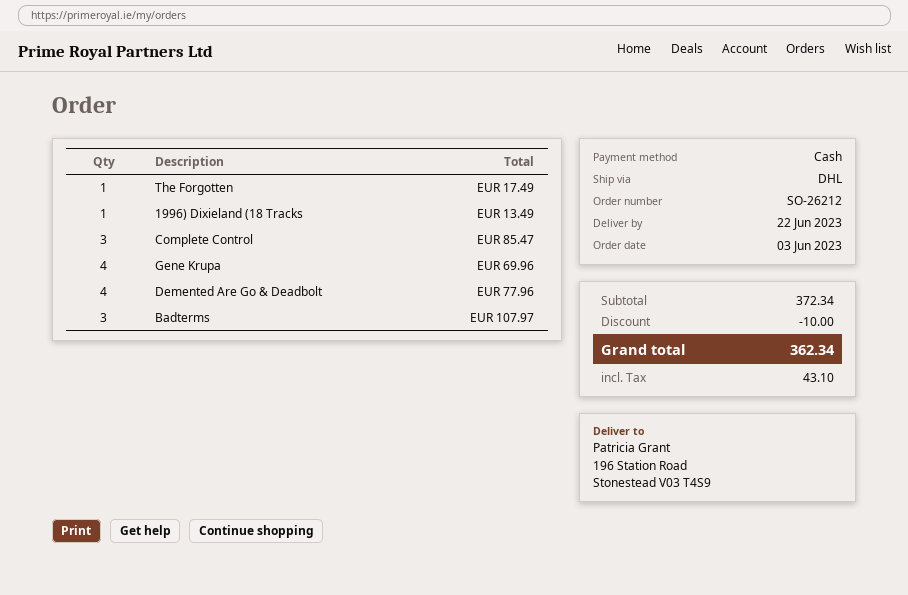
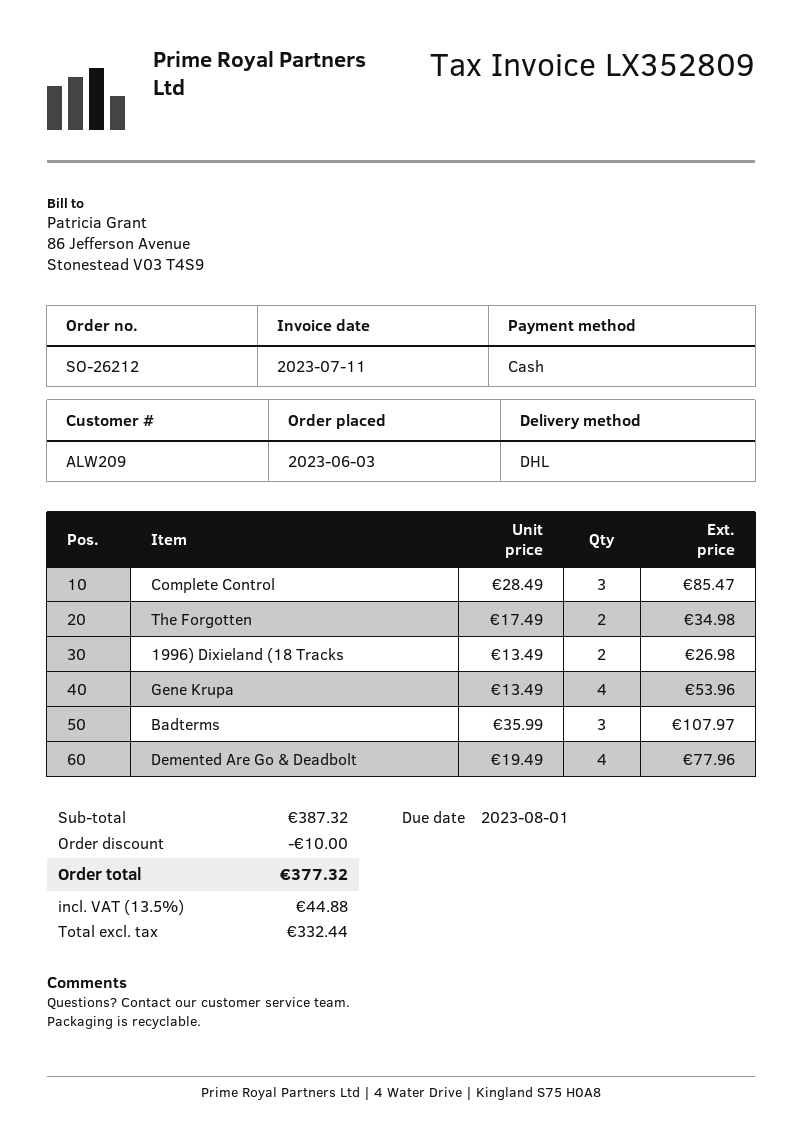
The Forgotten: 1 for 17.49 -> 2 for 34.98
1996) Dixieland (18 Tracks: 1 for 13.49 -> 2 for 26.98
Gene Krupa: 4 for 69.96 -> 4 for 53.96
subtotal: 372.34 -> 387.32
tax: 43.10 -> 44.88
total: 362.34 -> 377.32

